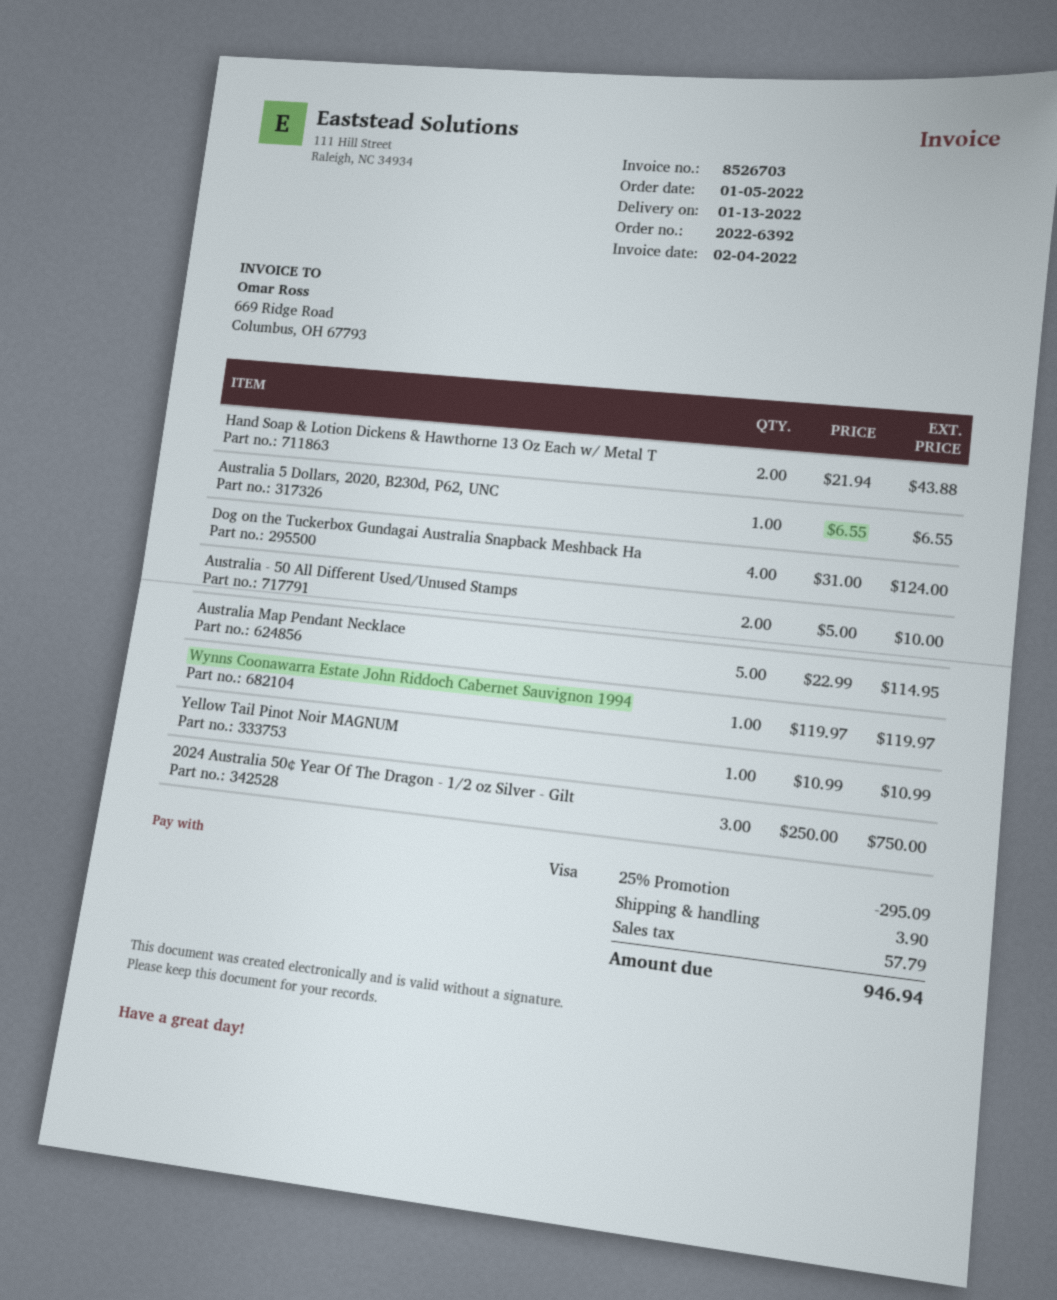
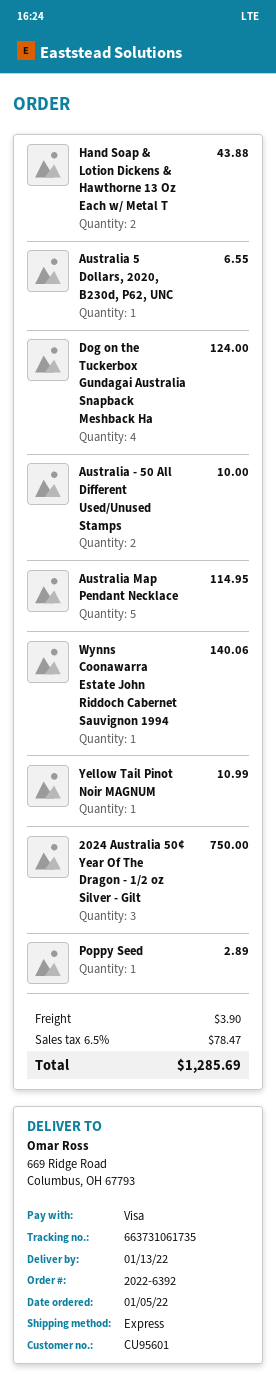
Wynns Coonawarra Estate John Riddoch Cabernet Sauvignon 1994: 1 for 119.97 -> 1 for 140.06
Poppy Seed: none -> 1 for 2.89
discount: 25% = 295.09 -> none
tax: 57.79 -> 78.47
total: 946.94 -> 1285.69

